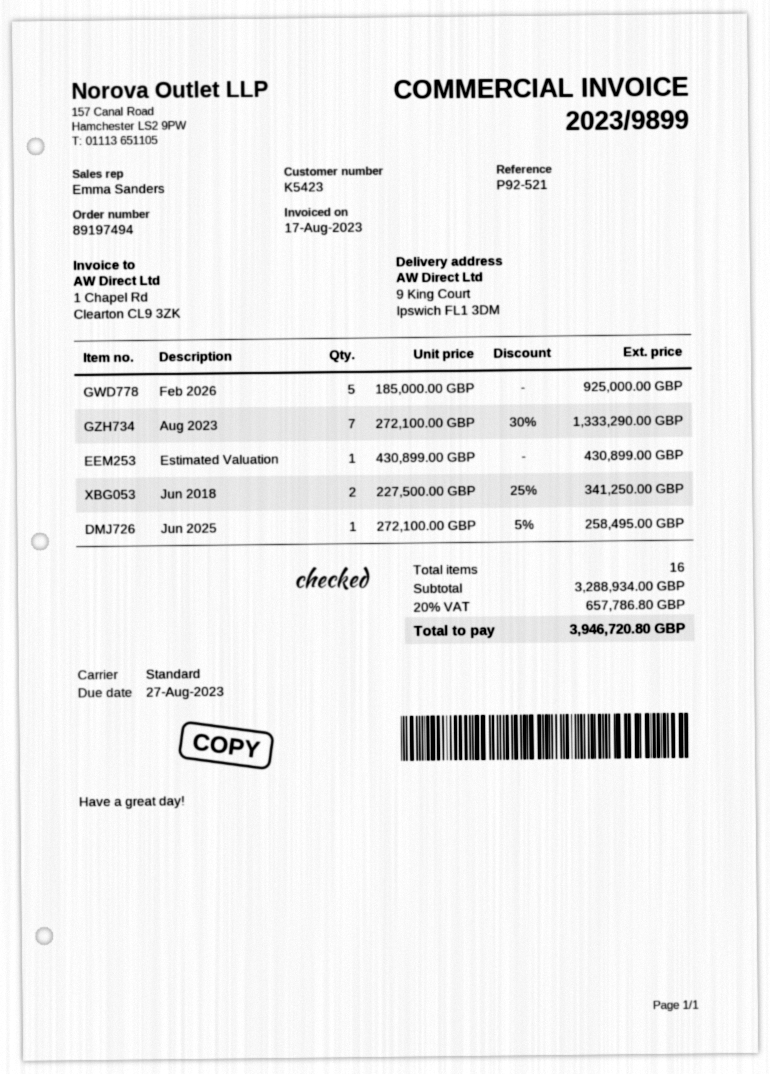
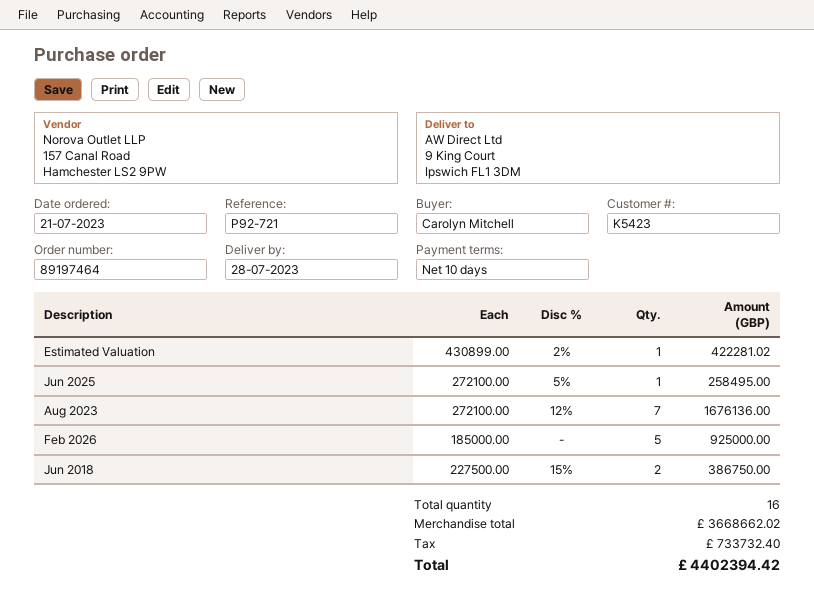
order number: 89197494 -> 89197464
reference: P92-521 -> P92-721
Aug 2023: 7 x 272100.00 - 30% = 1333290.00 -> 7 x 272100.00 - 12% = 1676136.00
Estimated Valuation: 1 x 430899.00 = 430899.00 -> 1 x 430899.00 - 2% = 422281.02
Jun 2018: 2 x 227500.00 - 25% = 341250.00 -> 2 x 227500.00 - 15% = 386750.00
subtotal: 3288934.00 -> 3668662.02
tax: 657786.80 -> 733732.40
total: 3946720.80 -> 4402394.42

